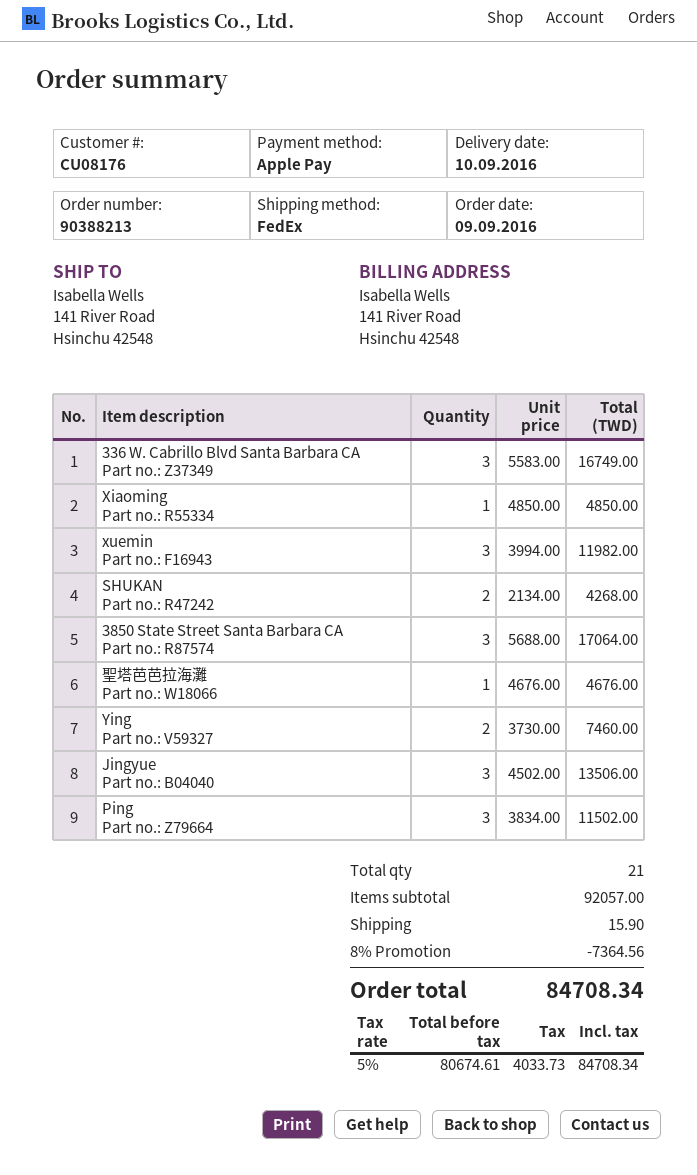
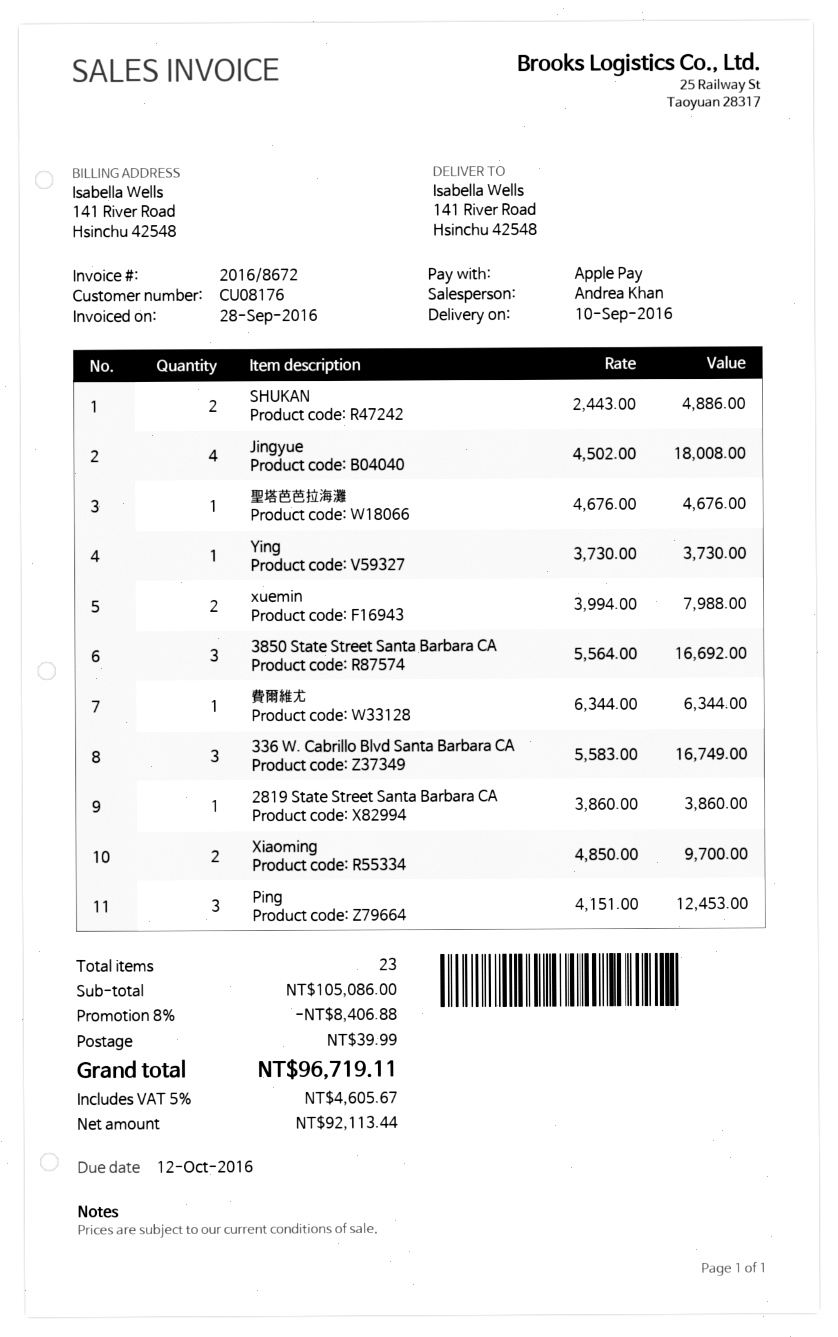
Xiaoming: 1 x 4850.00 = 4850.00 -> 2 x 4850.00 = 9700.00
xuemin: 3 x 3994.00 = 11982.00 -> 2 x 3994.00 = 7988.00
SHUKAN: 2 x 2134.00 = 4268.00 -> 2 x 2443.00 = 4886.00
3850 State Street Santa Barbara CA: 3 x 5688.00 = 17064.00 -> 3 x 5564.00 = 16692.00
Ying: 2 x 3730.00 = 7460.00 -> 1 x 3730.00 = 3730.00
Jingyue: 3 x 4502.00 = 13506.00 -> 4 x 4502.00 = 18008.00
Ping: 3 x 3834.00 = 11502.00 -> 3 x 4151.00 = 12453.00
費爾維尤: none -> 1 x 6344.00 = 6344.00
2819 State Street Santa Barbara CA: none -> 1 x 3860.00 = 3860.00
total quantity: 21 -> 23
subtotal: 92057.00 -> 105086.00
discount: 8% = 7364.56 -> 8% = 8406.88
shipping: 15.90 -> 39.99
net: 80674.61 -> 92113.44
tax: 5% = 4033.73 -> 5% = 4605.67
total: 84708.34 -> 96719.11

